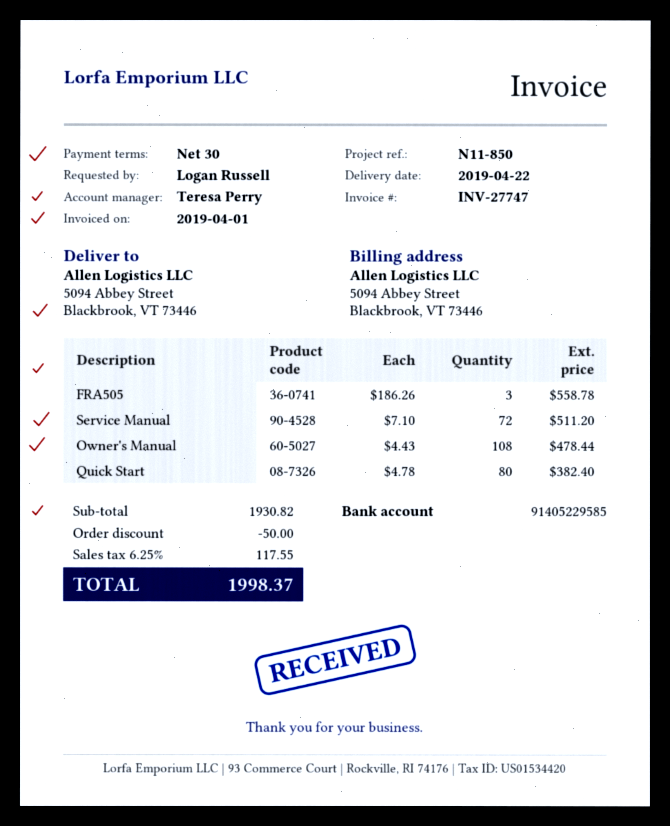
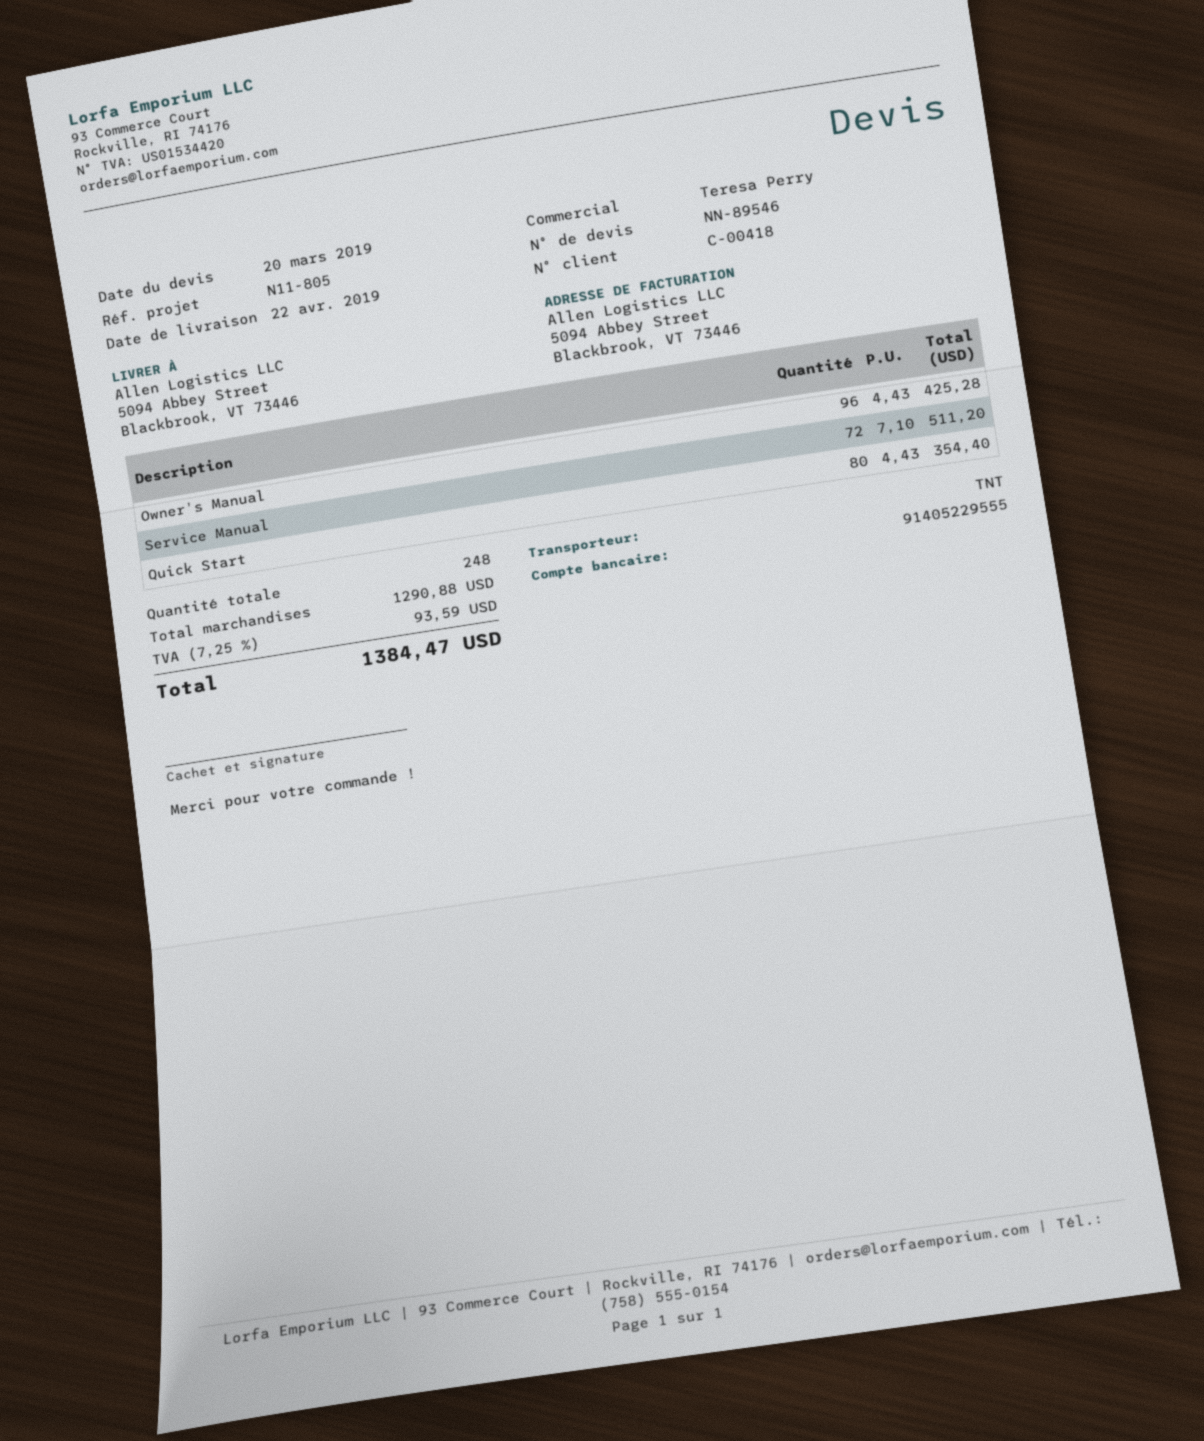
reference: N11-850 -> N11-805
bank account: 91405229585 -> 91405229555
FRA505: 3 x 186.26 = 558.78 -> none
Owner's Manual: 108 x 4.43 = 478.44 -> 96 x 4.43 = 425.28
Quick Start: 80 x 4.78 = 382.40 -> 80 x 4.43 = 354.40
subtotal: 1930.82 -> 1290.88
discount: 50.00 -> none
tax: 6.25% = 117.55 -> 7.25% = 93.59
total: 1998.37 -> 1384.47

